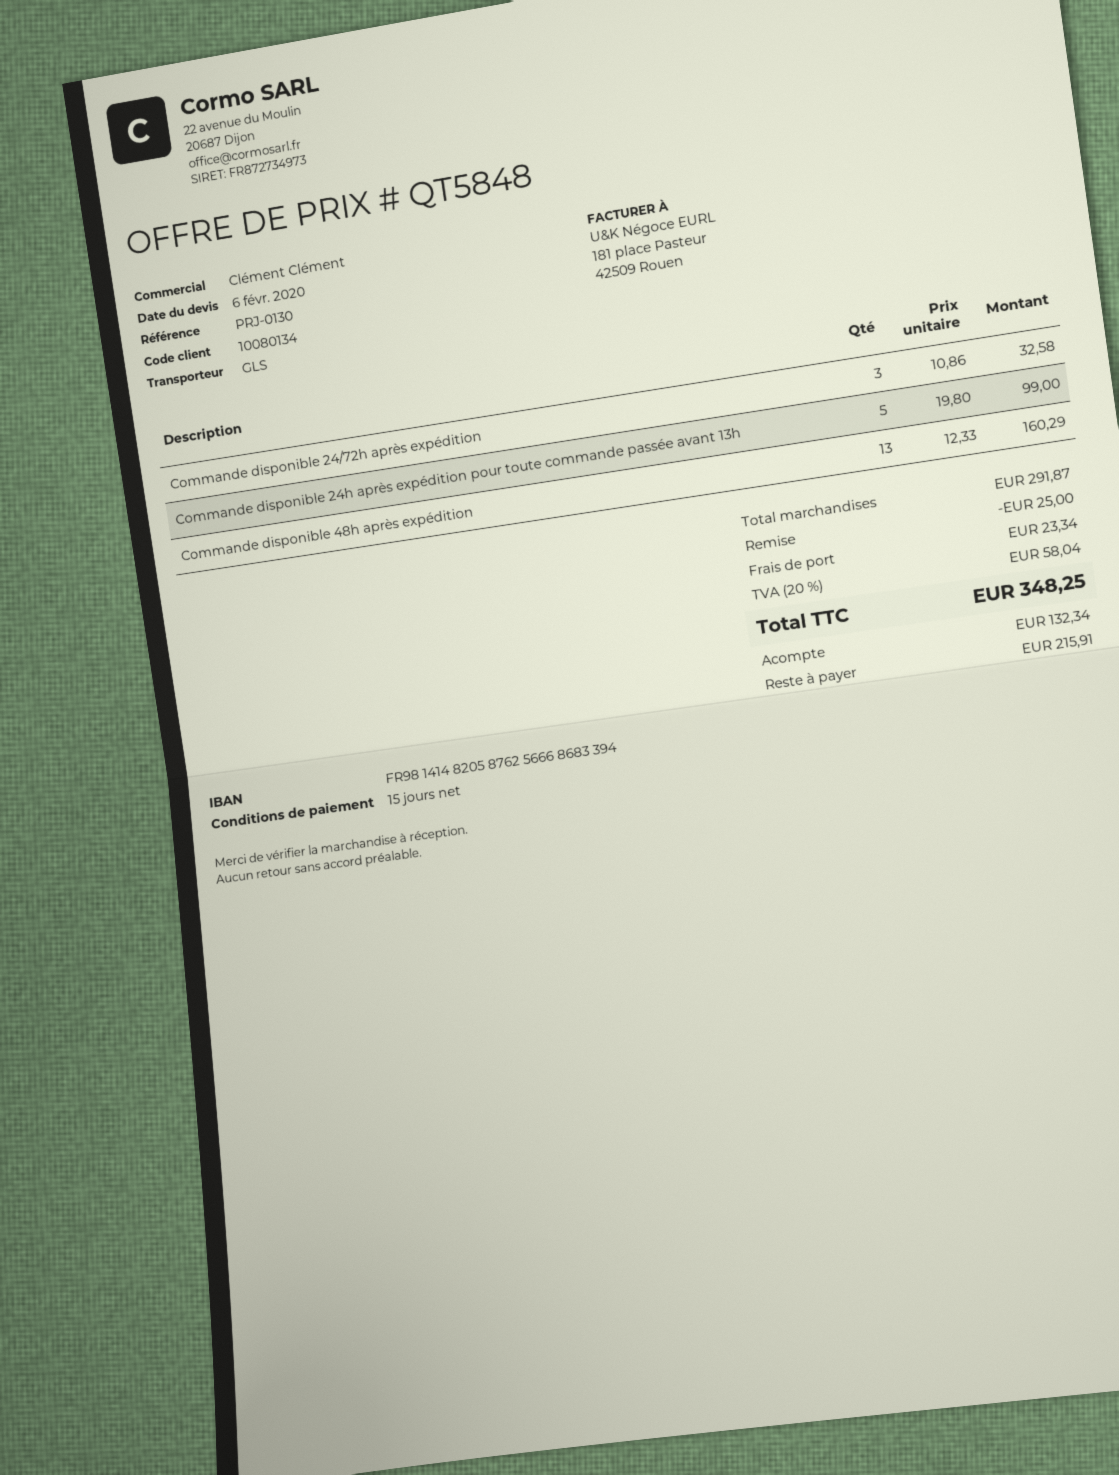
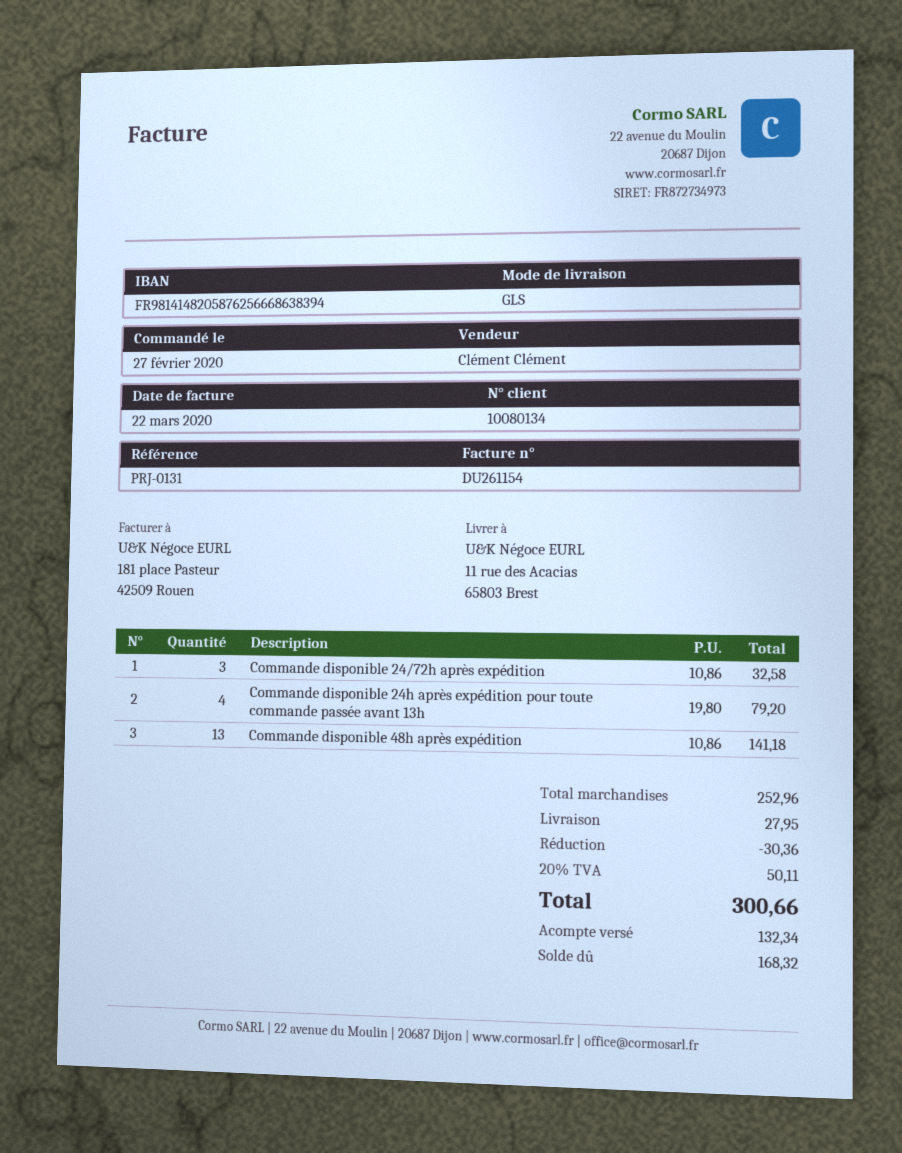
reference: PRJ-0130 -> PRJ-0131
bank account: FR9814148205876256668683394 -> FR9814148205876256668638394
Commande disponible 24h après expédition pour toute commande passée avant 13h: 5 x 19.80 = 99.00 -> 4 x 19.80 = 79.20
Commande disponible 48h après expédition: 13 x 12.33 = 160.29 -> 13 x 10.86 = 141.18
subtotal: 291.87 -> 252.96
discount: 25.00 -> 30.36
shipping: 23.34 -> 27.95
tax: 20% = 58.04 -> 20% = 50.11
total: 348.25 -> 300.66
balance: 215.91 -> 168.32

